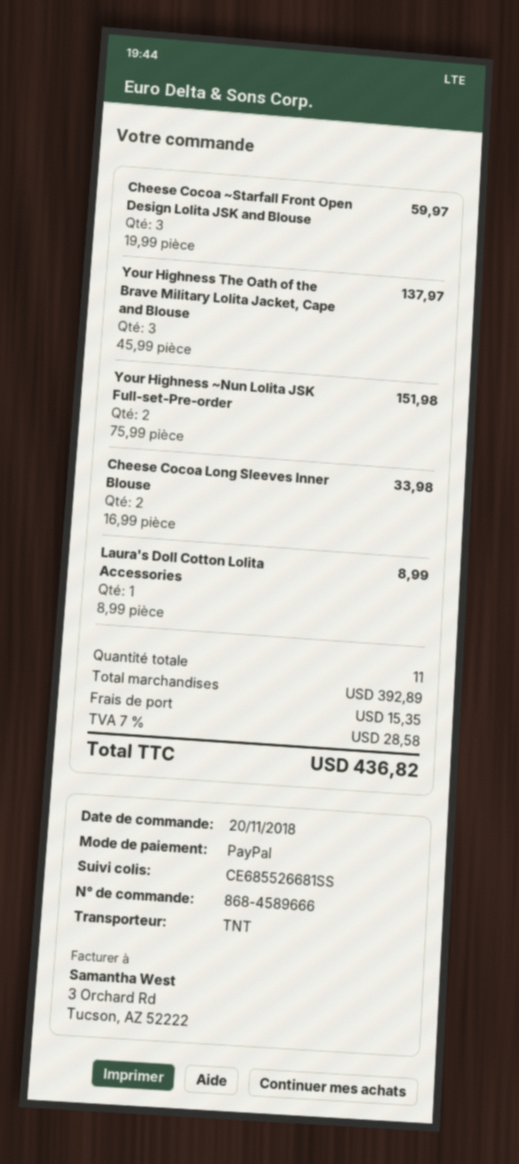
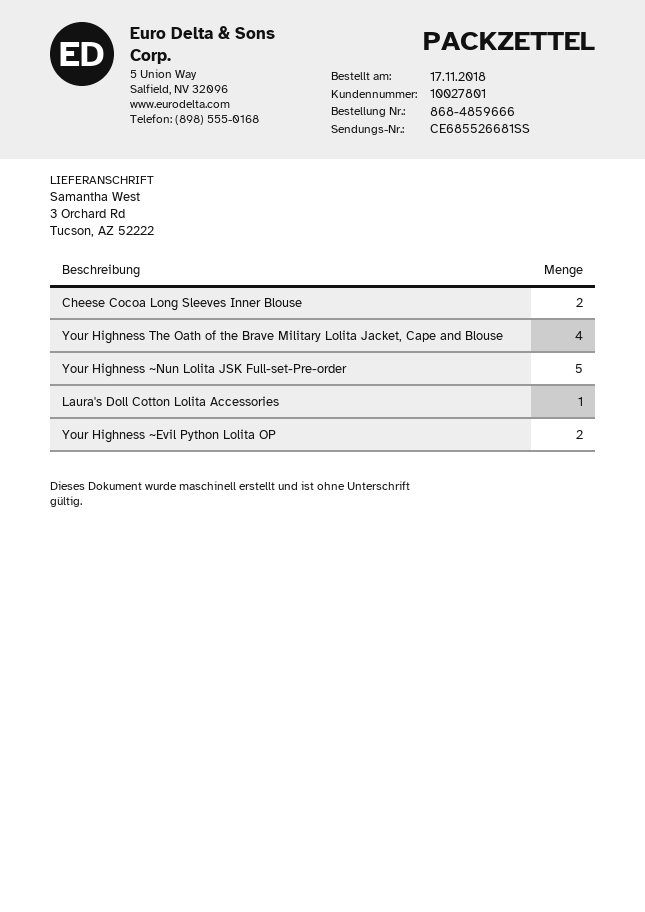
order number: 868-4589666 -> 868-4859666
order date: 2018-11-20 -> 2018-11-17
Cheese Cocoa ~Starfall Front Open Design Lolita JSK and Blouse: 3 -> none
Your Highness The Oath of the Brave Military Lolita Jacket, Cape and Blouse: 3 -> 4
Your Highness ~Nun Lolita JSK Full-set-Pre-order: 2 -> 5
Your Highness ~Evil Python Lolita OP: none -> 2

